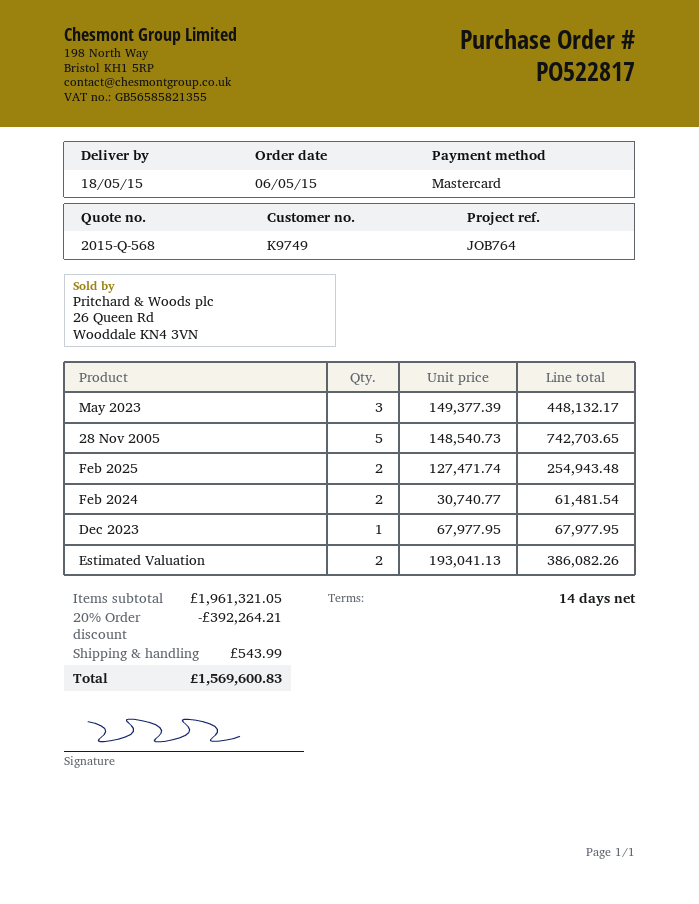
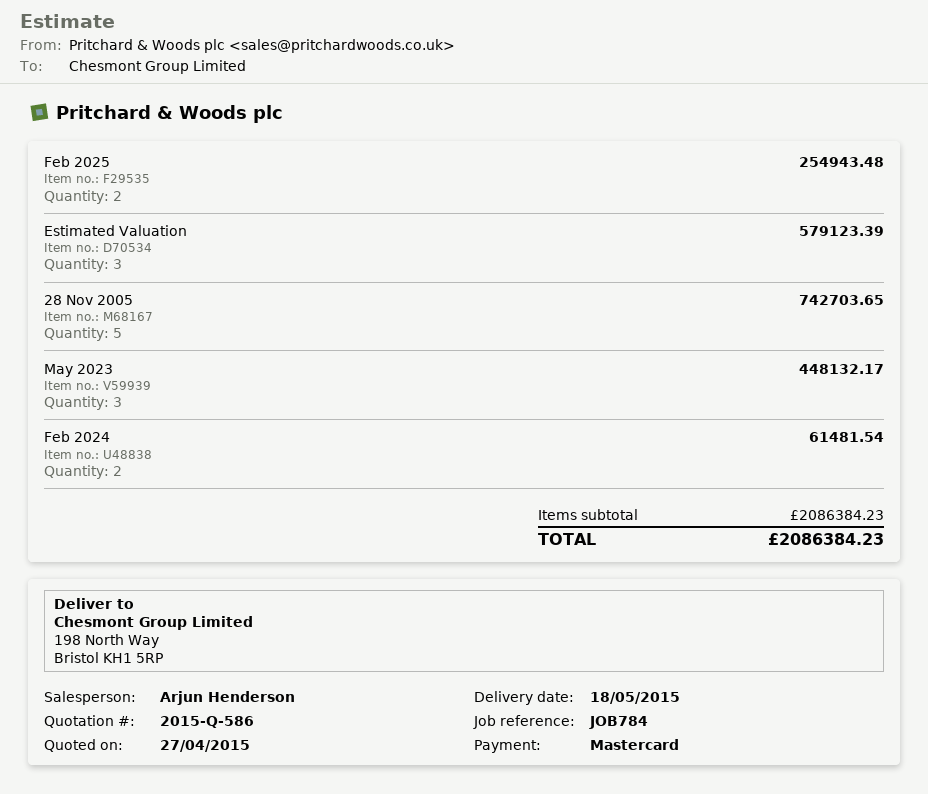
quote number: 2015-Q-568 -> 2015-Q-586
reference: JOB764 -> JOB784
Dec 2023: 1 for 67977.95 -> none
Estimated Valuation: 2 for 386082.26 -> 3 for 579123.39
subtotal: 1961321.05 -> 2086384.23
discount: 20% = 392264.21 -> none
shipping: 543.99 -> none
total: 1569600.83 -> 2086384.23

